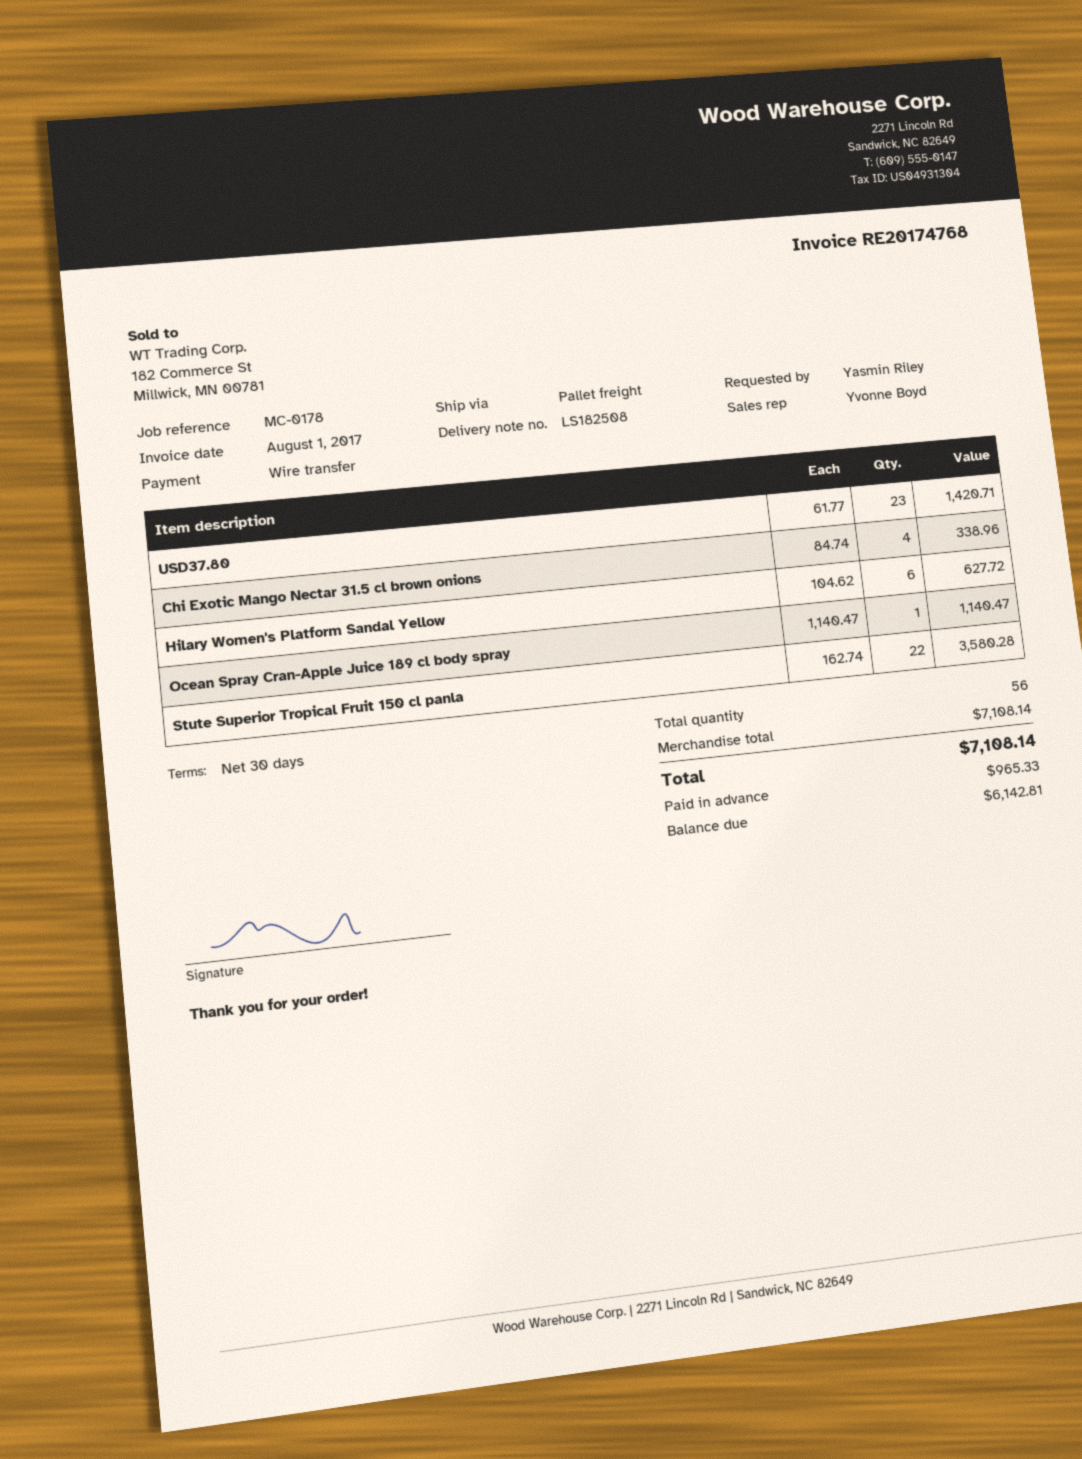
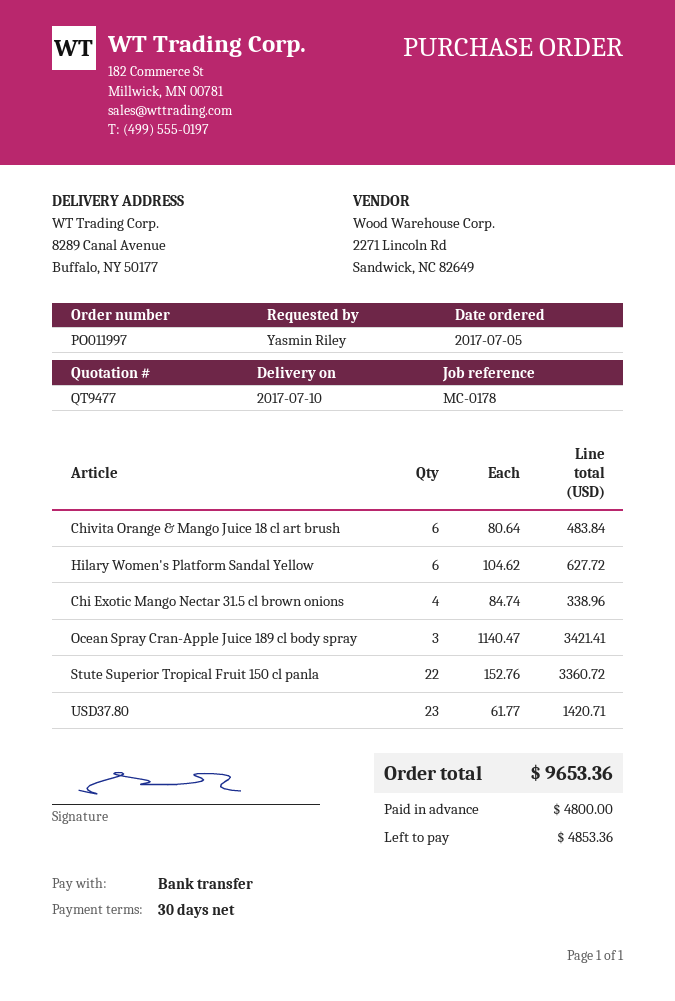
Ocean Spray Cran-Apple Juice 189 cl body spray: 1 x 1140.47 = 1140.47 -> 3 x 1140.47 = 3421.41
Stute Superior Tropical Fruit 150 cl panla: 22 x 162.74 = 3580.28 -> 22 x 152.76 = 3360.72
Chivita Orange & Mango Juice 18 cl art brush: none -> 6 x 80.64 = 483.84
total: 7108.14 -> 9653.36
deposit: 965.33 -> 4800.00
balance: 6142.81 -> 4853.36

